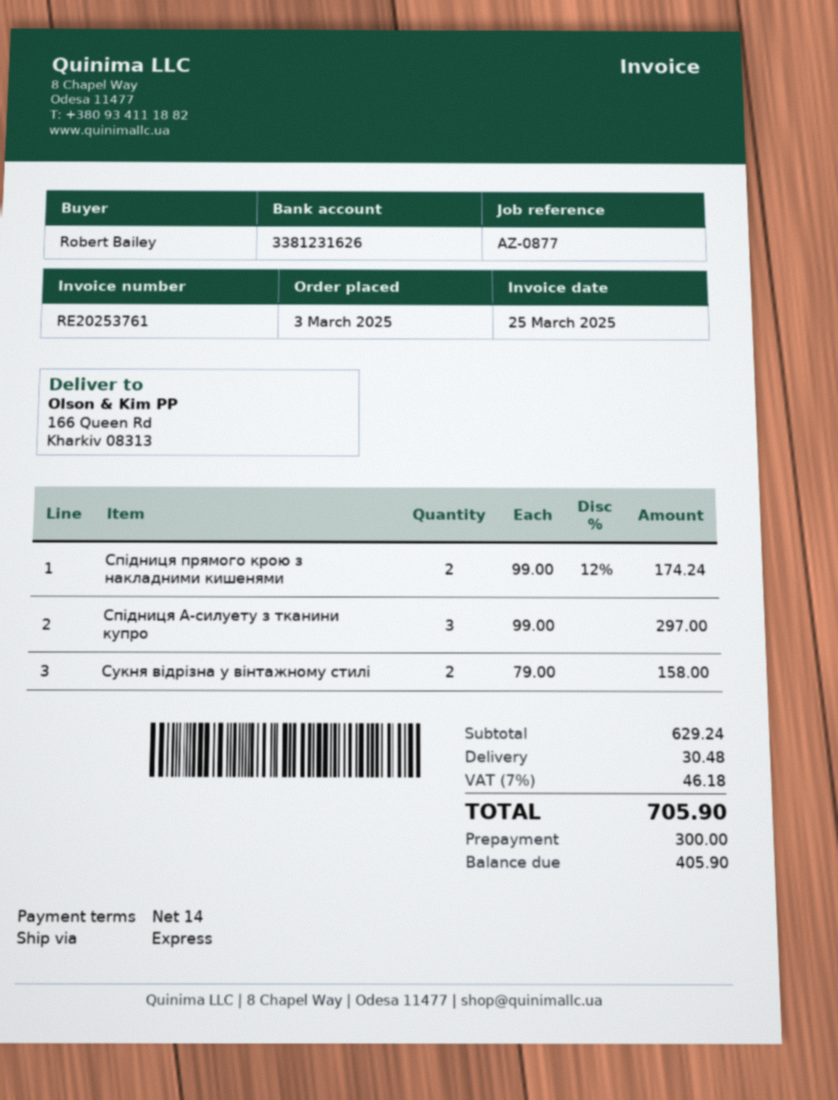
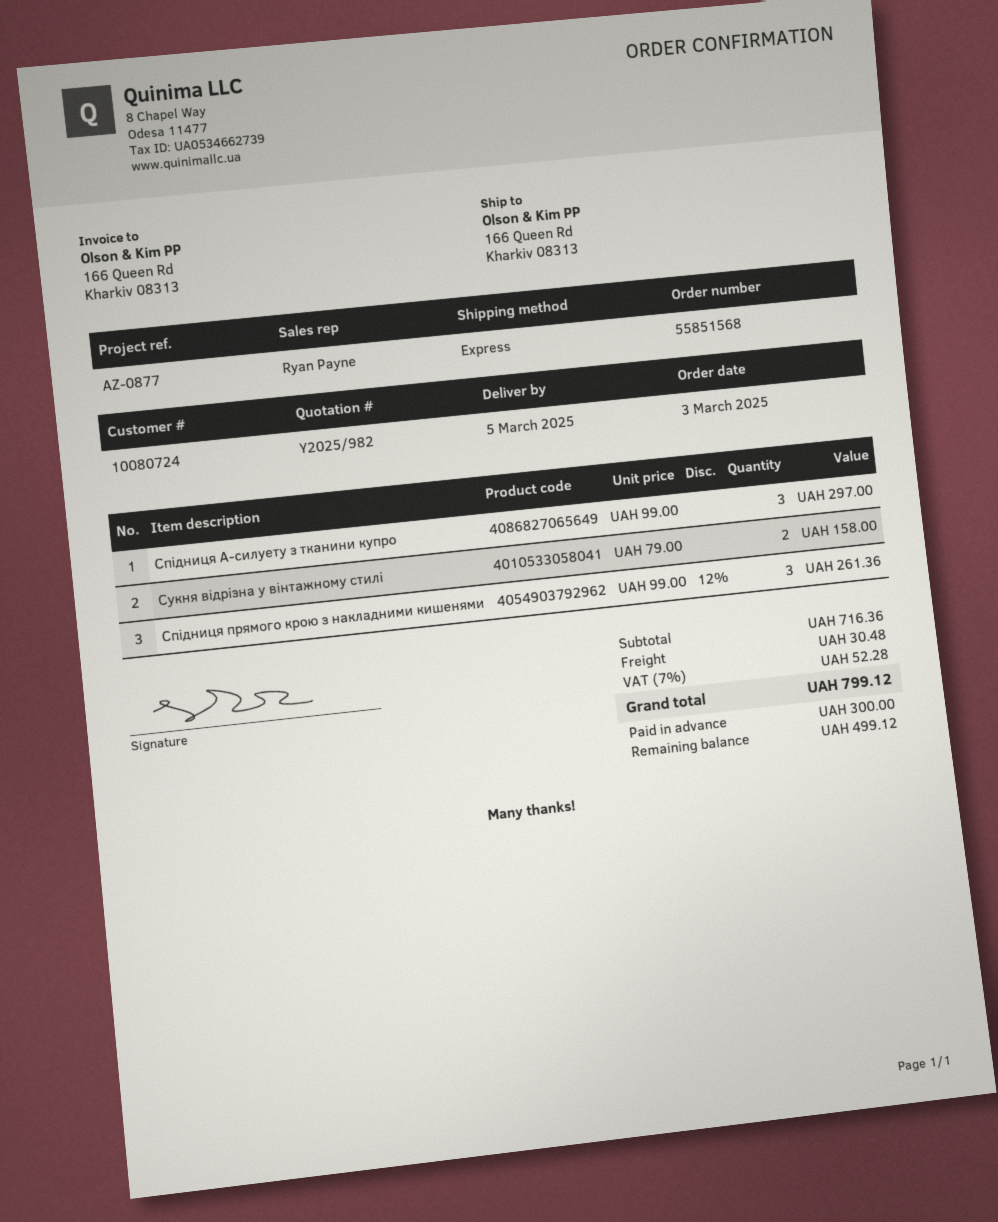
Спідниця прямого крою з накладними кишенями: 2 x 99.00 - 12% = 174.24 -> 3 x 99.00 - 12% = 261.36
subtotal: 629.24 -> 716.36
tax: 7% = 46.18 -> 7% = 52.28
total: 705.90 -> 799.12
balance: 405.90 -> 499.12

